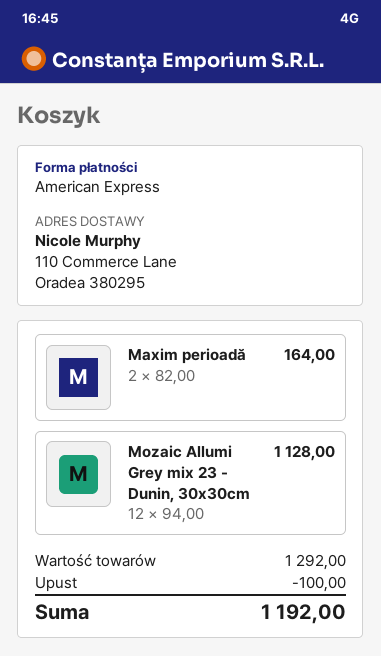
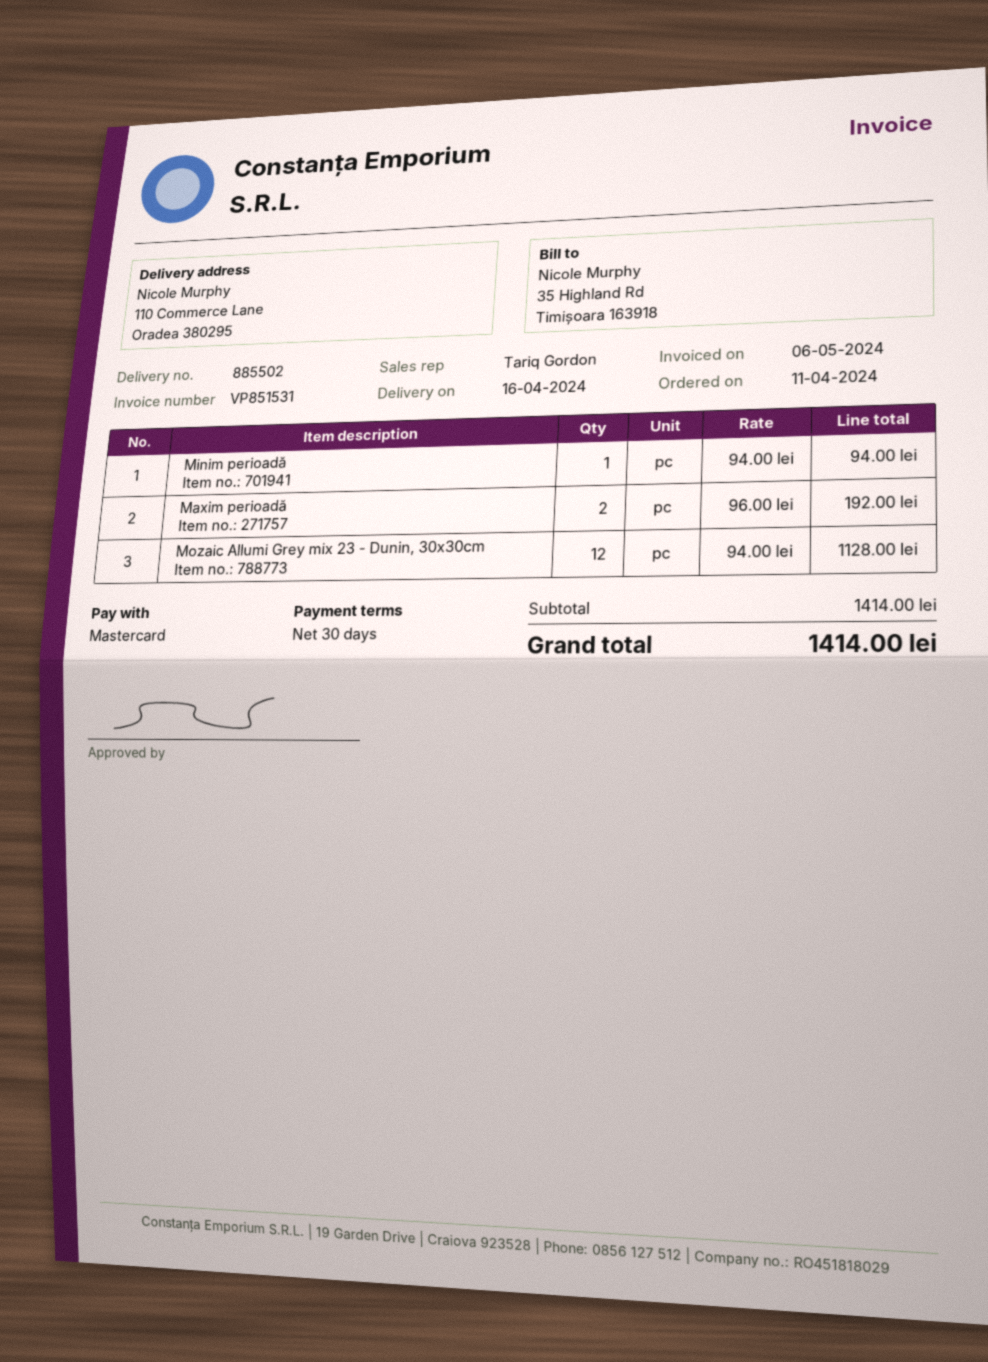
payment method: American Express -> Mastercard
Maxim perioadă: 2 x 82.00 = 164.00 -> 2 x 96.00 = 192.00
Minim perioadă: none -> 1 x 94.00 = 94.00
subtotal: 1292.00 -> 1414.00
discount: 100.00 -> none
total: 1192.00 -> 1414.00

